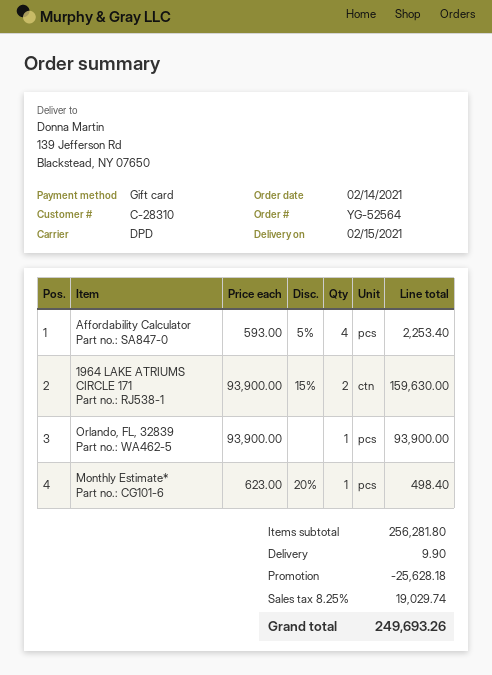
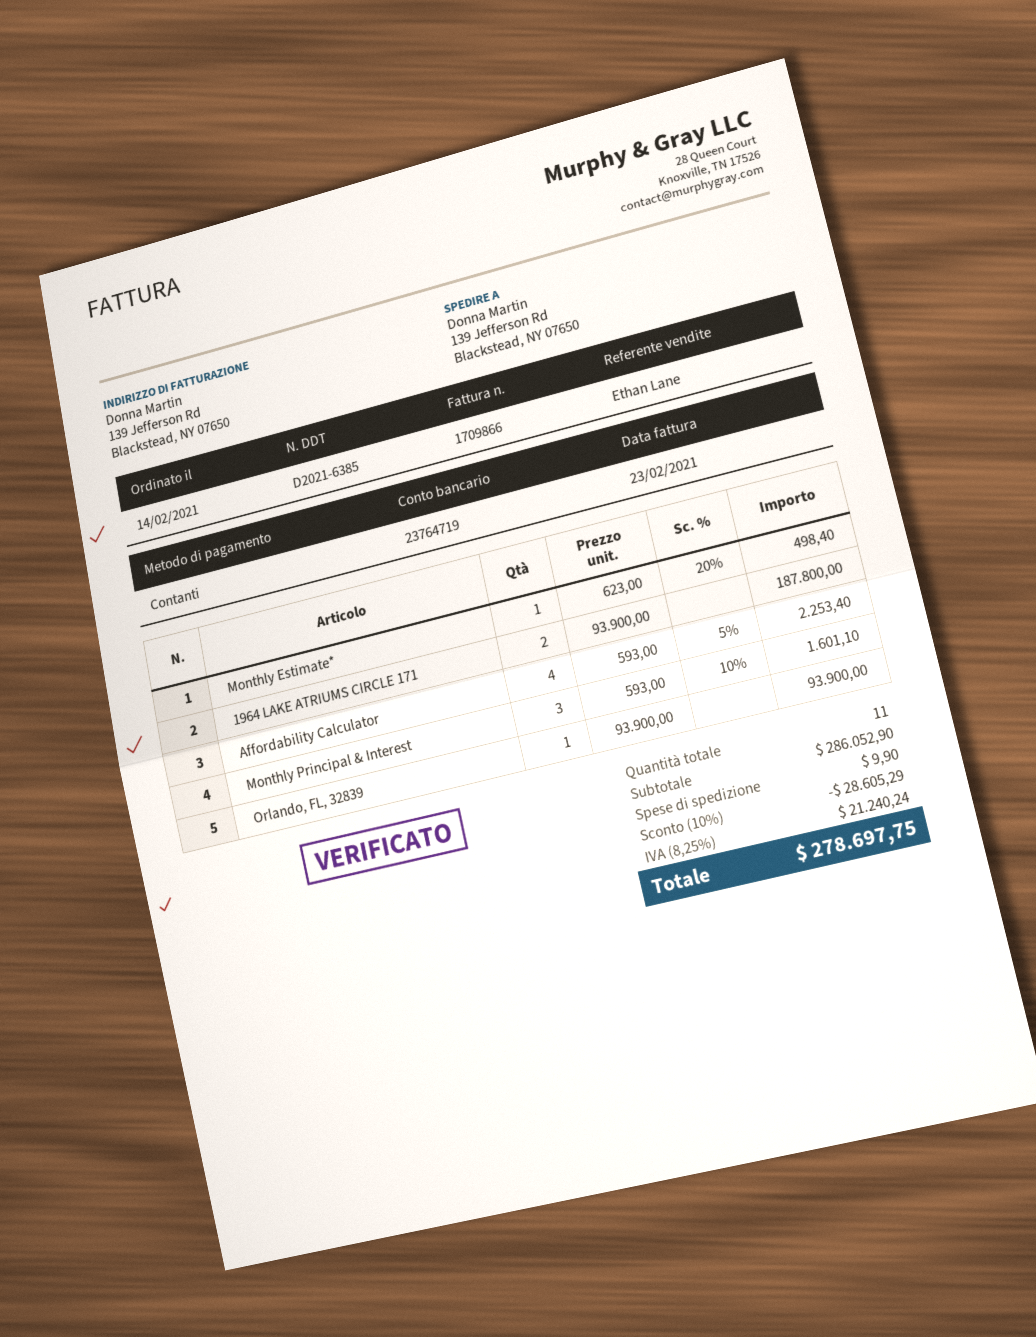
payment method: gift card -> cash
1964 LAKE ATRIUMS CIRCLE 171: 2 x 93900.00 - 15% = 159630.00 -> 2 x 93900.00 = 187800.00
Monthly Principal & Interest: none -> 3 x 593.00 - 10% = 1601.10
subtotal: 256281.80 -> 286052.90
discount: 25628.18 -> 28605.29
tax: 8.25% = 19029.74 -> 8.25% = 21240.24
total: 249693.26 -> 278697.75

